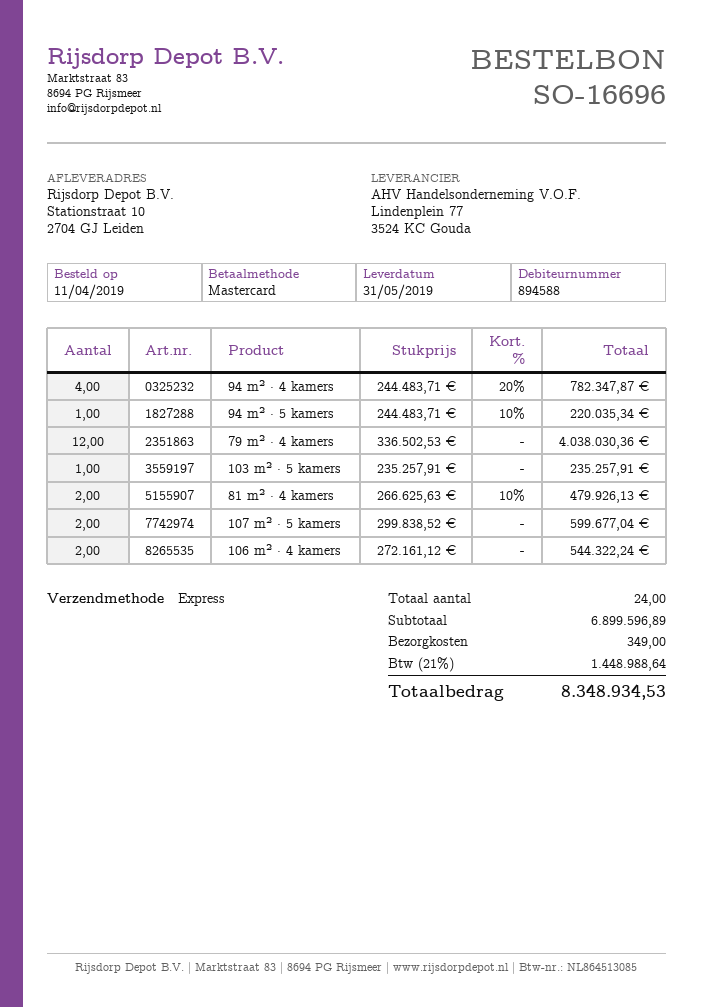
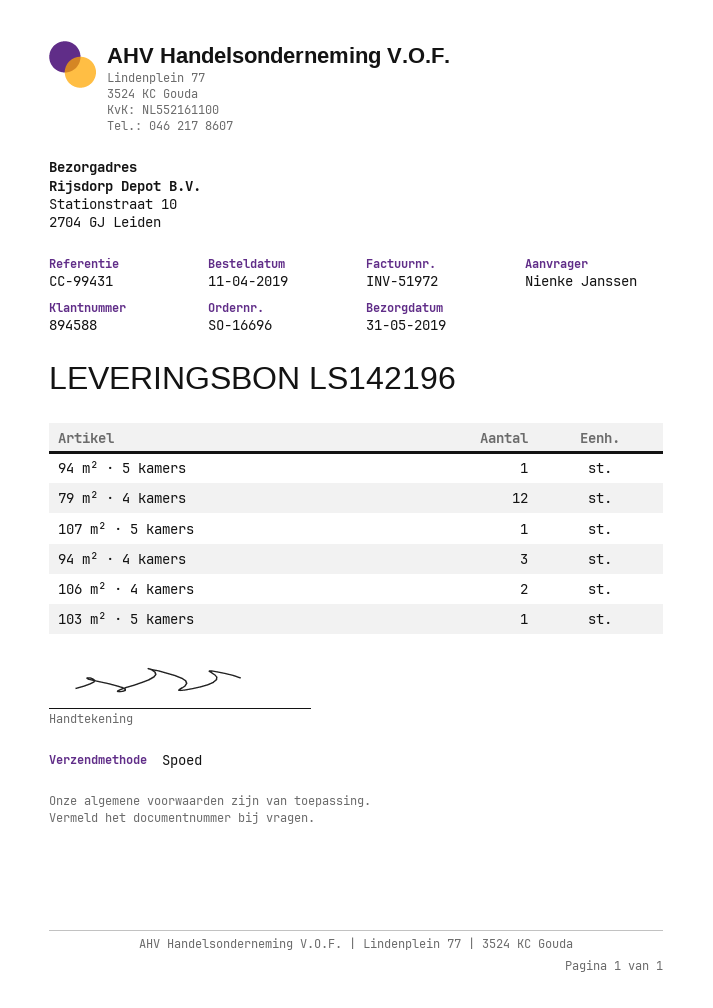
94 m² · 4 kamers: 4 -> 3
81 m² · 4 kamers: 2 -> none
107 m² · 5 kamers: 2 -> 1

